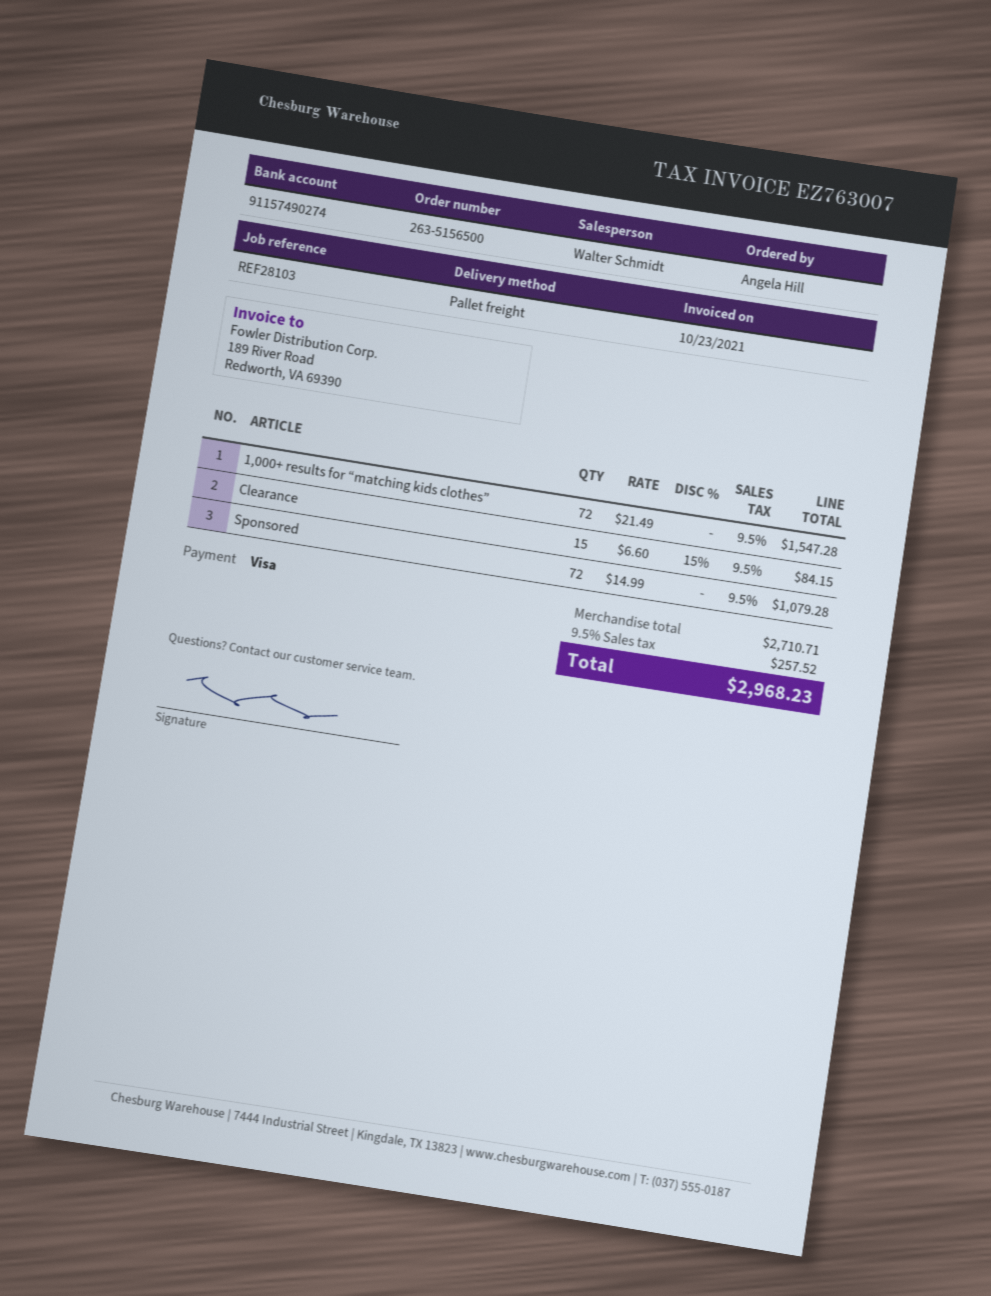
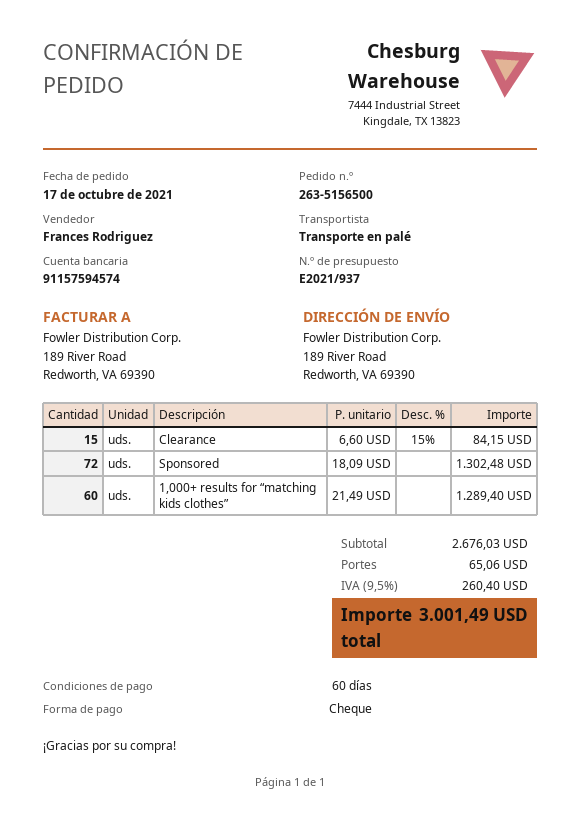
sales rep: Walter Schmidt -> Frances Rodriguez
payment method: Visa -> cheque
bank account: 91157490274 -> 91157594574
1,000+ results for “matching kids clothes”: 72 x 21.49 = 1547.28 -> 60 x 21.49 = 1289.40
Sponsored: 72 x 14.99 = 1079.28 -> 72 x 18.09 = 1302.48
subtotal: 2710.71 -> 2676.03
shipping: none -> 65.06
tax: 9.5% = 257.52 -> 9.5% = 260.40
total: 2968.23 -> 3001.49

